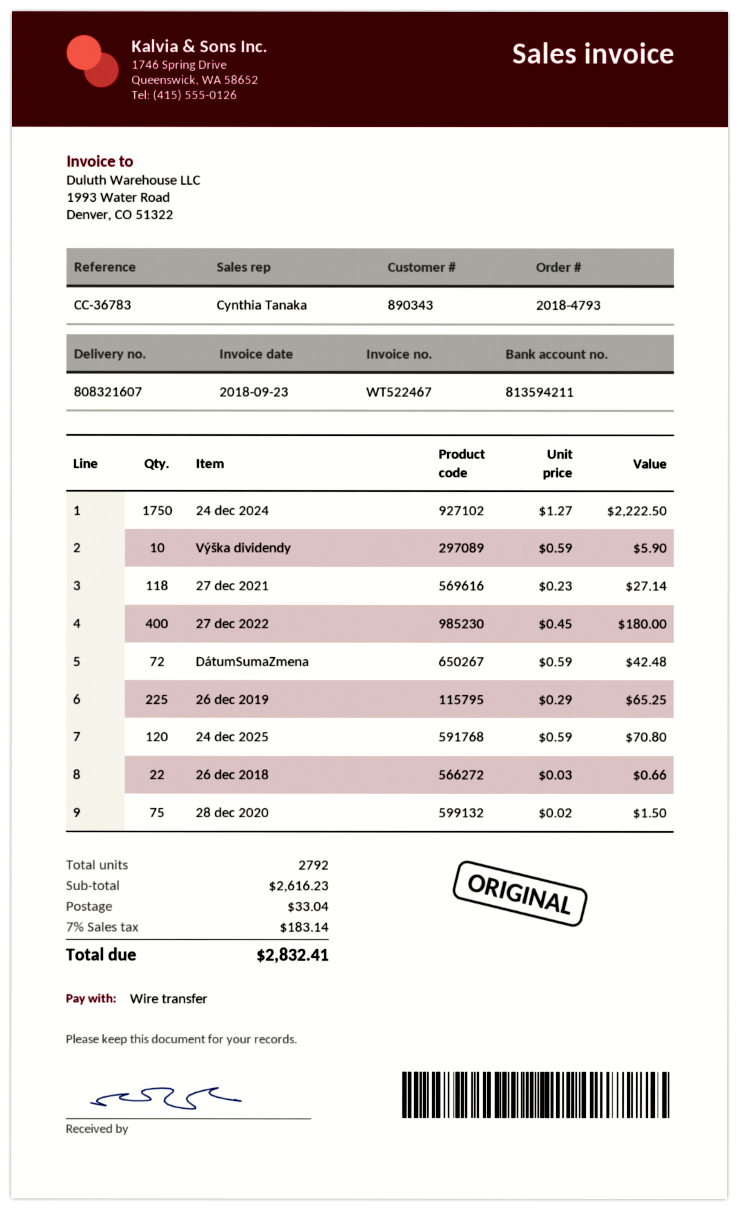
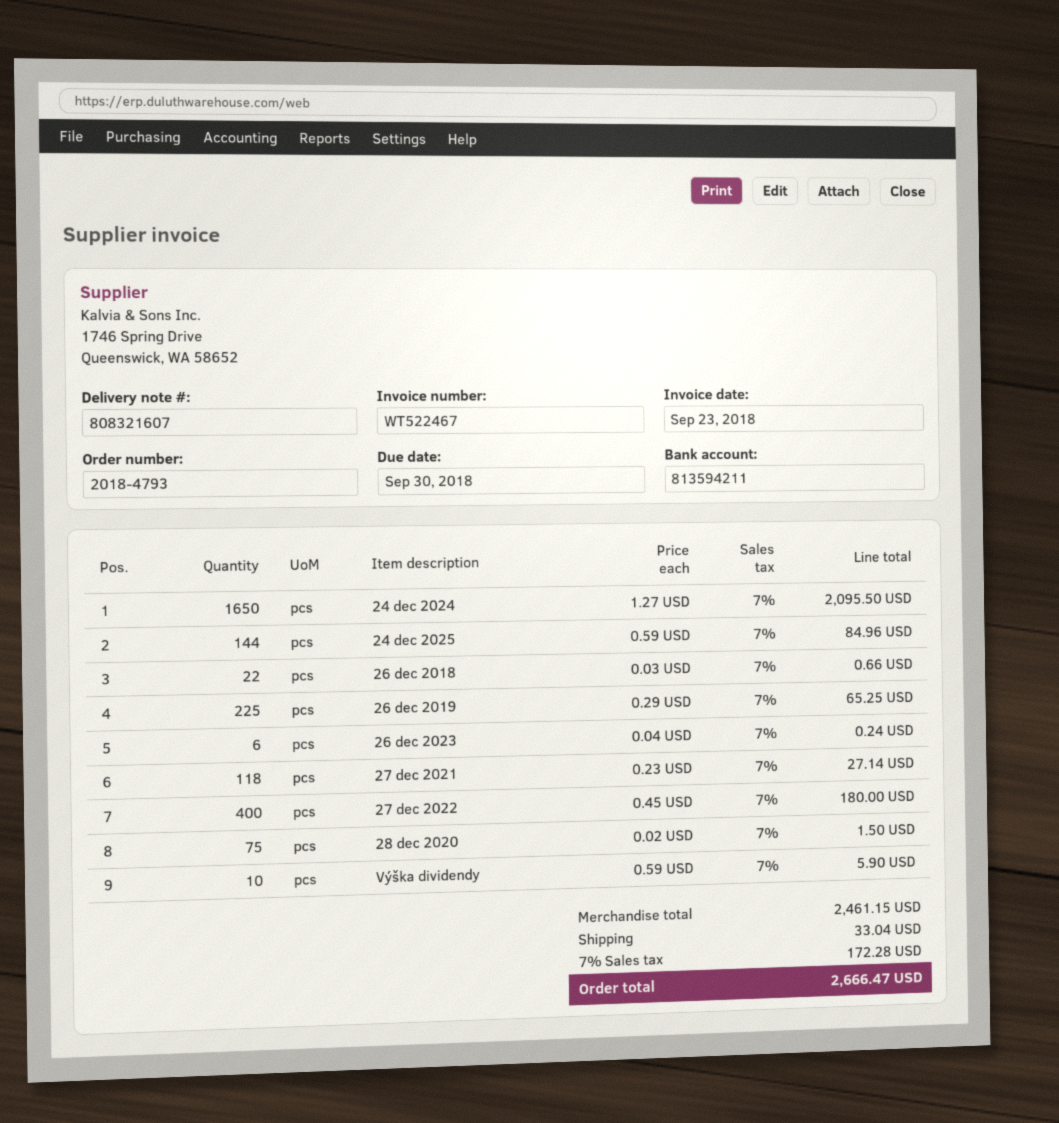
24 dec 2024: 1750 x 1.27 = 2222.50 -> 1650 x 1.27 = 2095.50
DátumSumaZmena: 72 x 0.59 = 42.48 -> none
24 dec 2025: 120 x 0.59 = 70.80 -> 144 x 0.59 = 84.96
26 dec 2023: none -> 6 x 0.04 = 0.24
subtotal: 2616.23 -> 2461.15
tax: 7% = 183.14 -> 7% = 172.28
total: 2832.41 -> 2666.47

